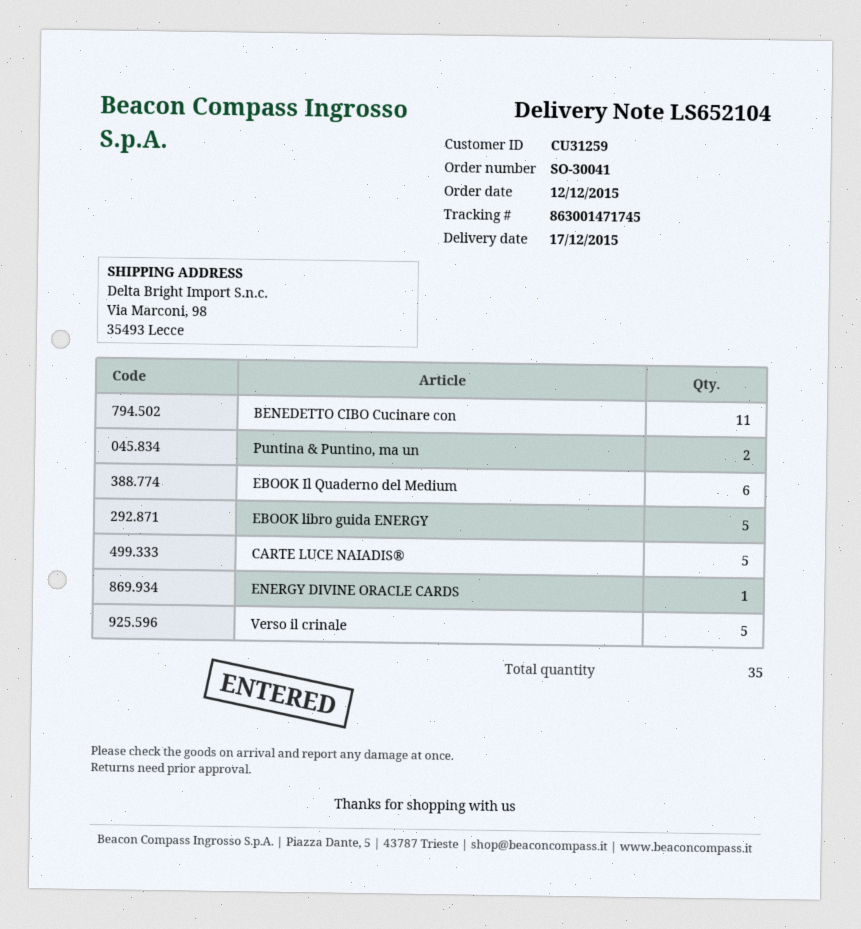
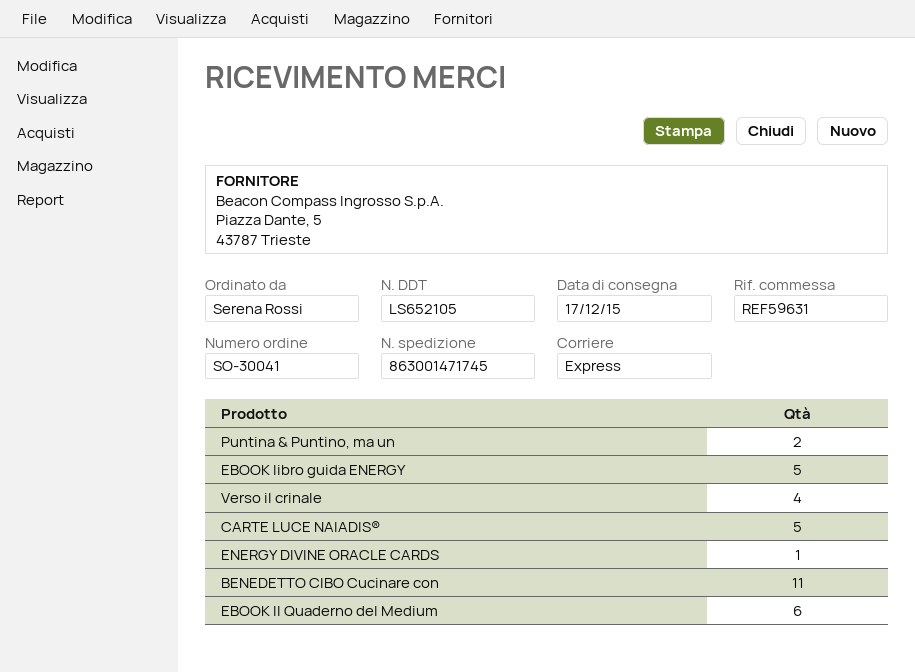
delivery note number: LS652104 -> LS652105
Verso il crinale: 5 -> 4

